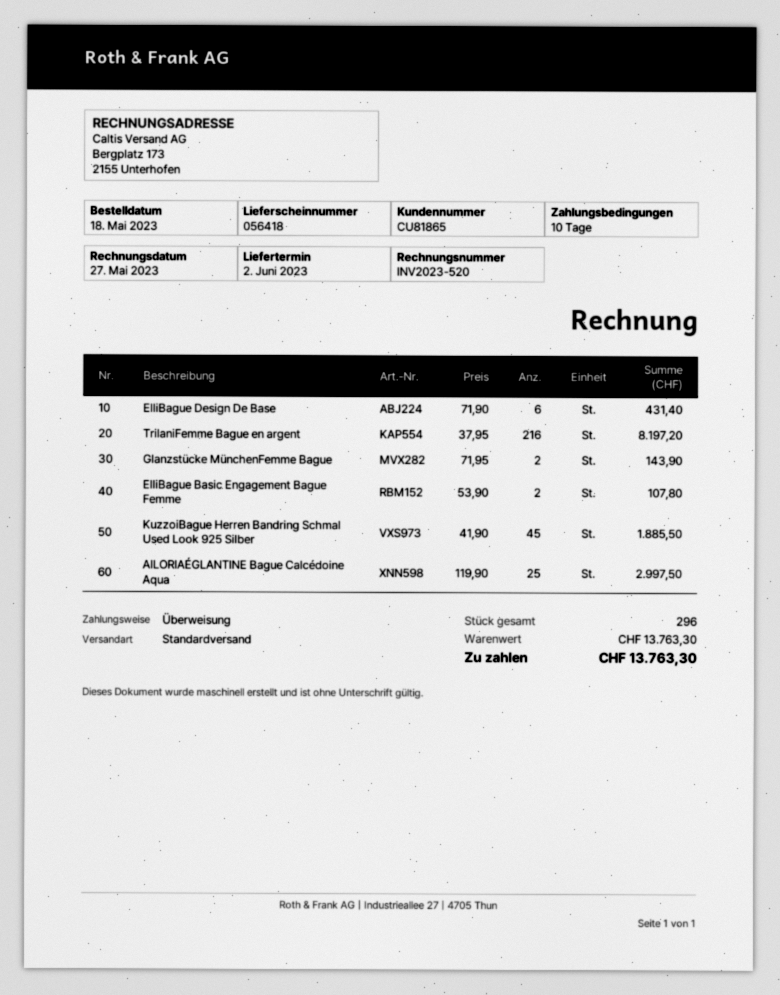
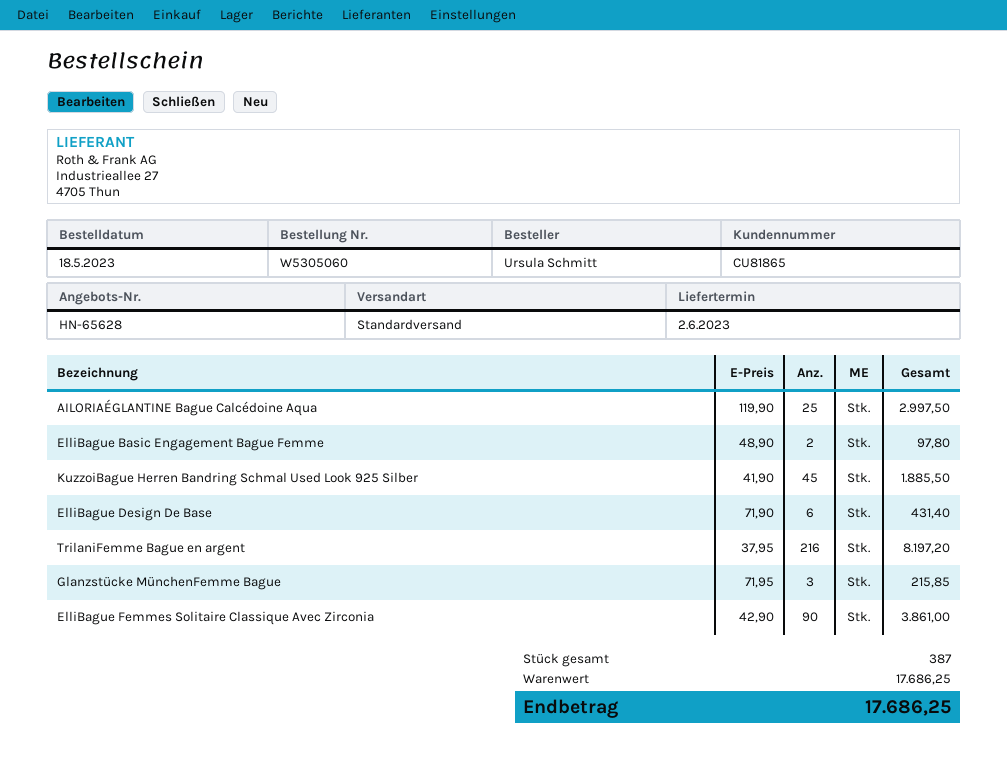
Glanzstücke MünchenFemme Bague: 2 x 71.95 = 143.90 -> 3 x 71.95 = 215.85
ElliBague Basic Engagement Bague Femme: 2 x 53.90 = 107.80 -> 2 x 48.90 = 97.80
ElliBague Femmes Solitaire Classique Avec Zirconia: none -> 90 x 42.90 = 3861.00
total quantity: 296 -> 387
subtotal: 13763.30 -> 17686.25
total: 13763.30 -> 17686.25

